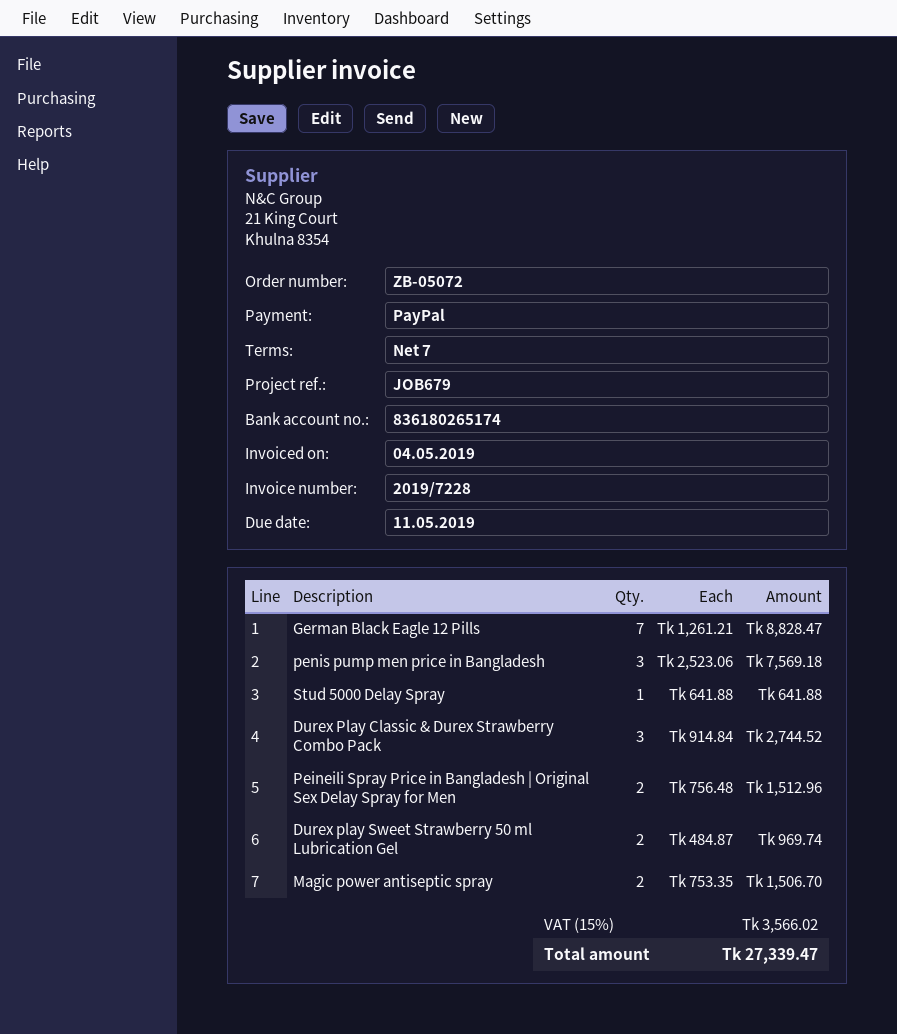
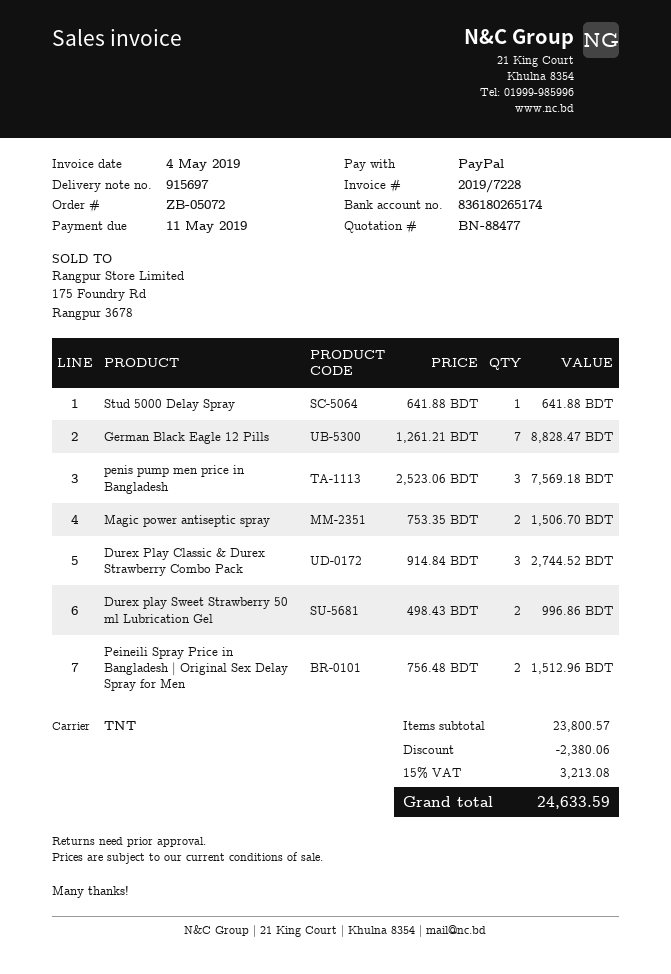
Durex play Sweet Strawberry 50 ml Lubrication Gel: 2 x 484.87 = 969.74 -> 2 x 498.43 = 996.86
discount: none -> 2380.06
tax: 15% = 3566.02 -> 15% = 3213.08
total: 27339.47 -> 24633.59

